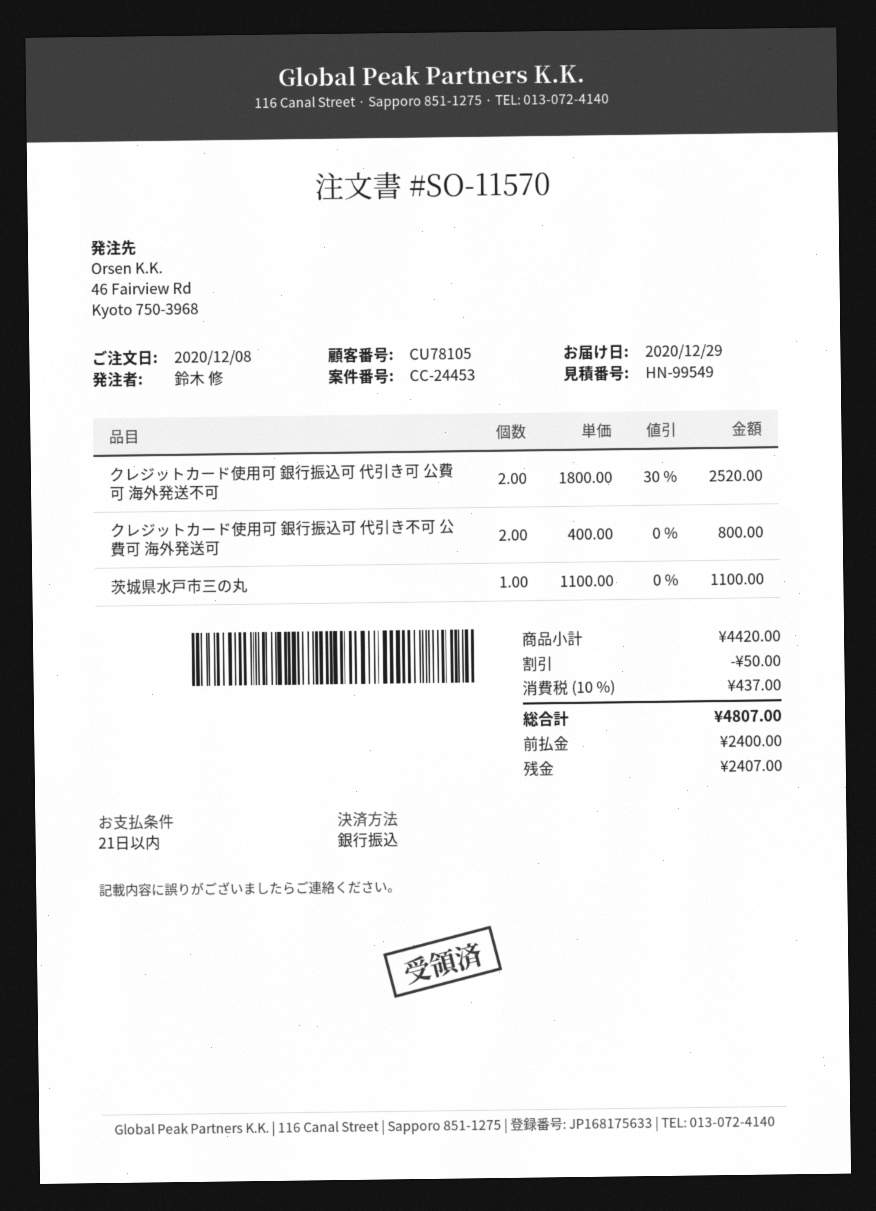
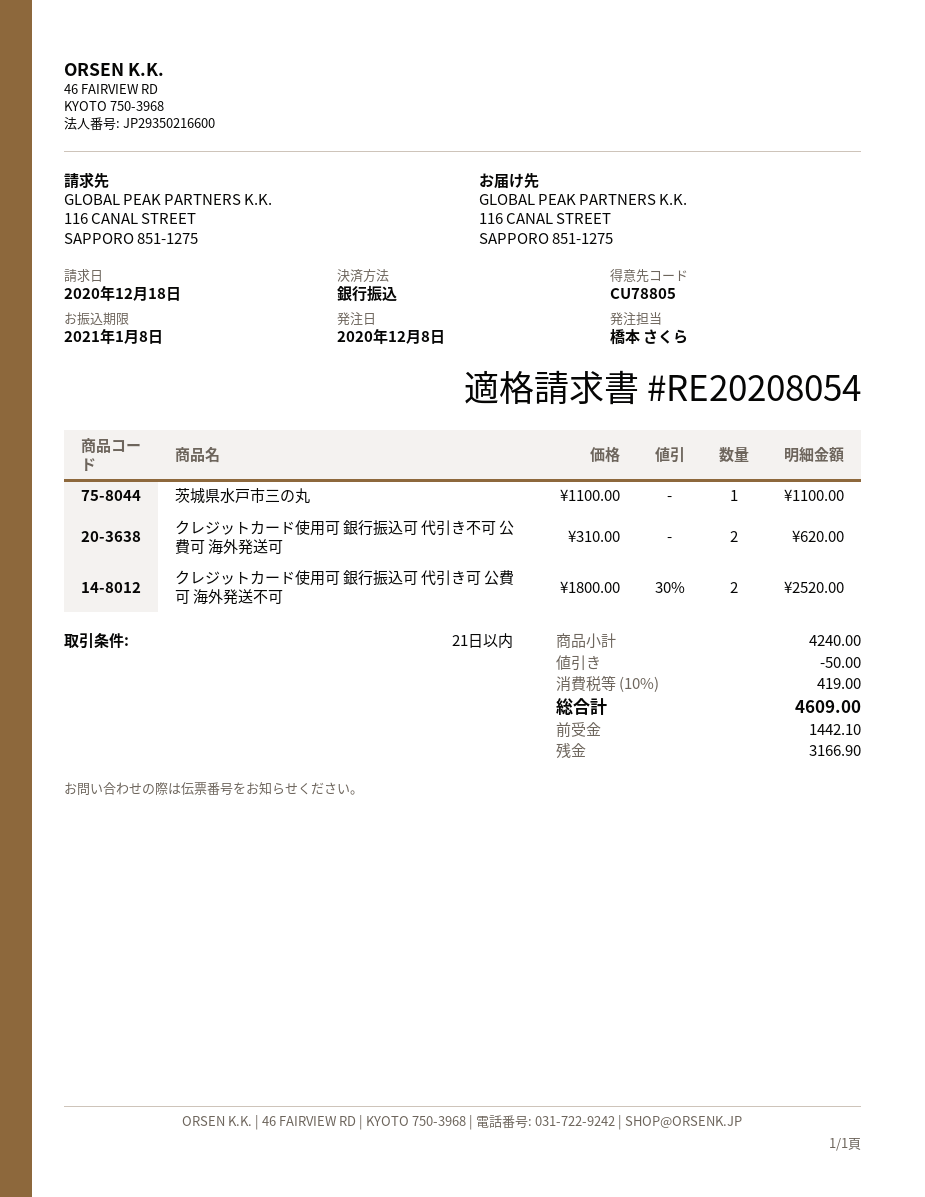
customer number: CU78105 -> CU78805
ordered by: 鈴木 修 -> 橋本 さくら
クレジットカード使用可 銀行振込可 代引き不可 公費可 海外発送可: 2 x 400.00 = 800.00 -> 2 x 310.00 = 620.00
subtotal: 4420.00 -> 4240.00
tax: 10% = 437.00 -> 10% = 419.00
total: 4807.00 -> 4609.00
deposit: 2400.00 -> 1442.10
balance: 2407.00 -> 3166.90

